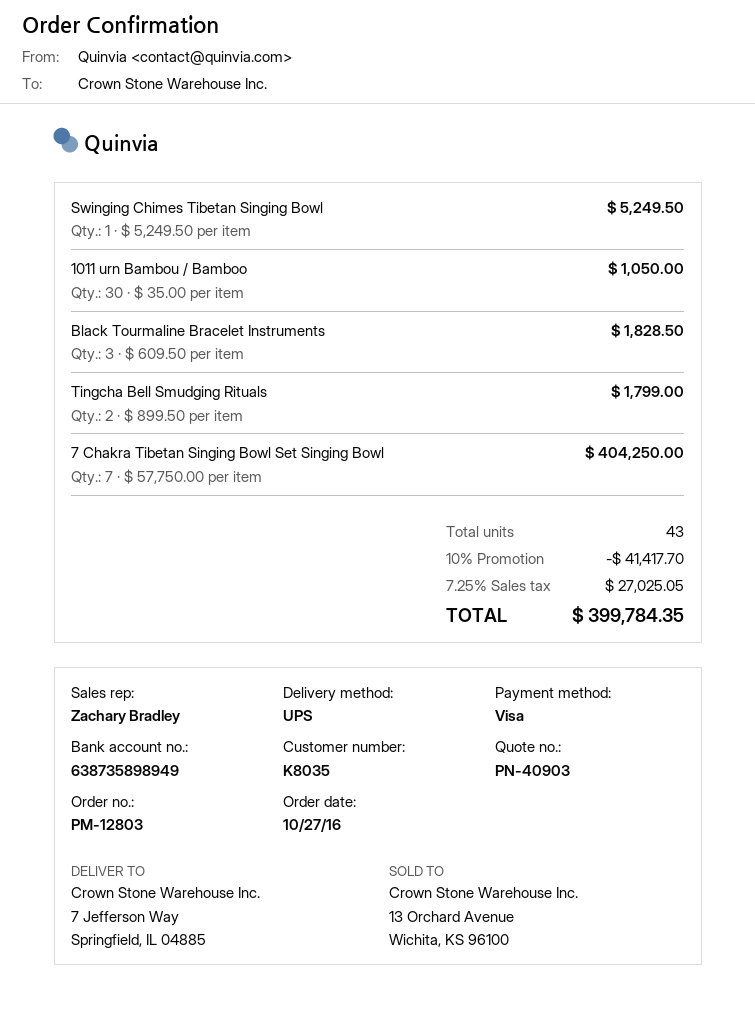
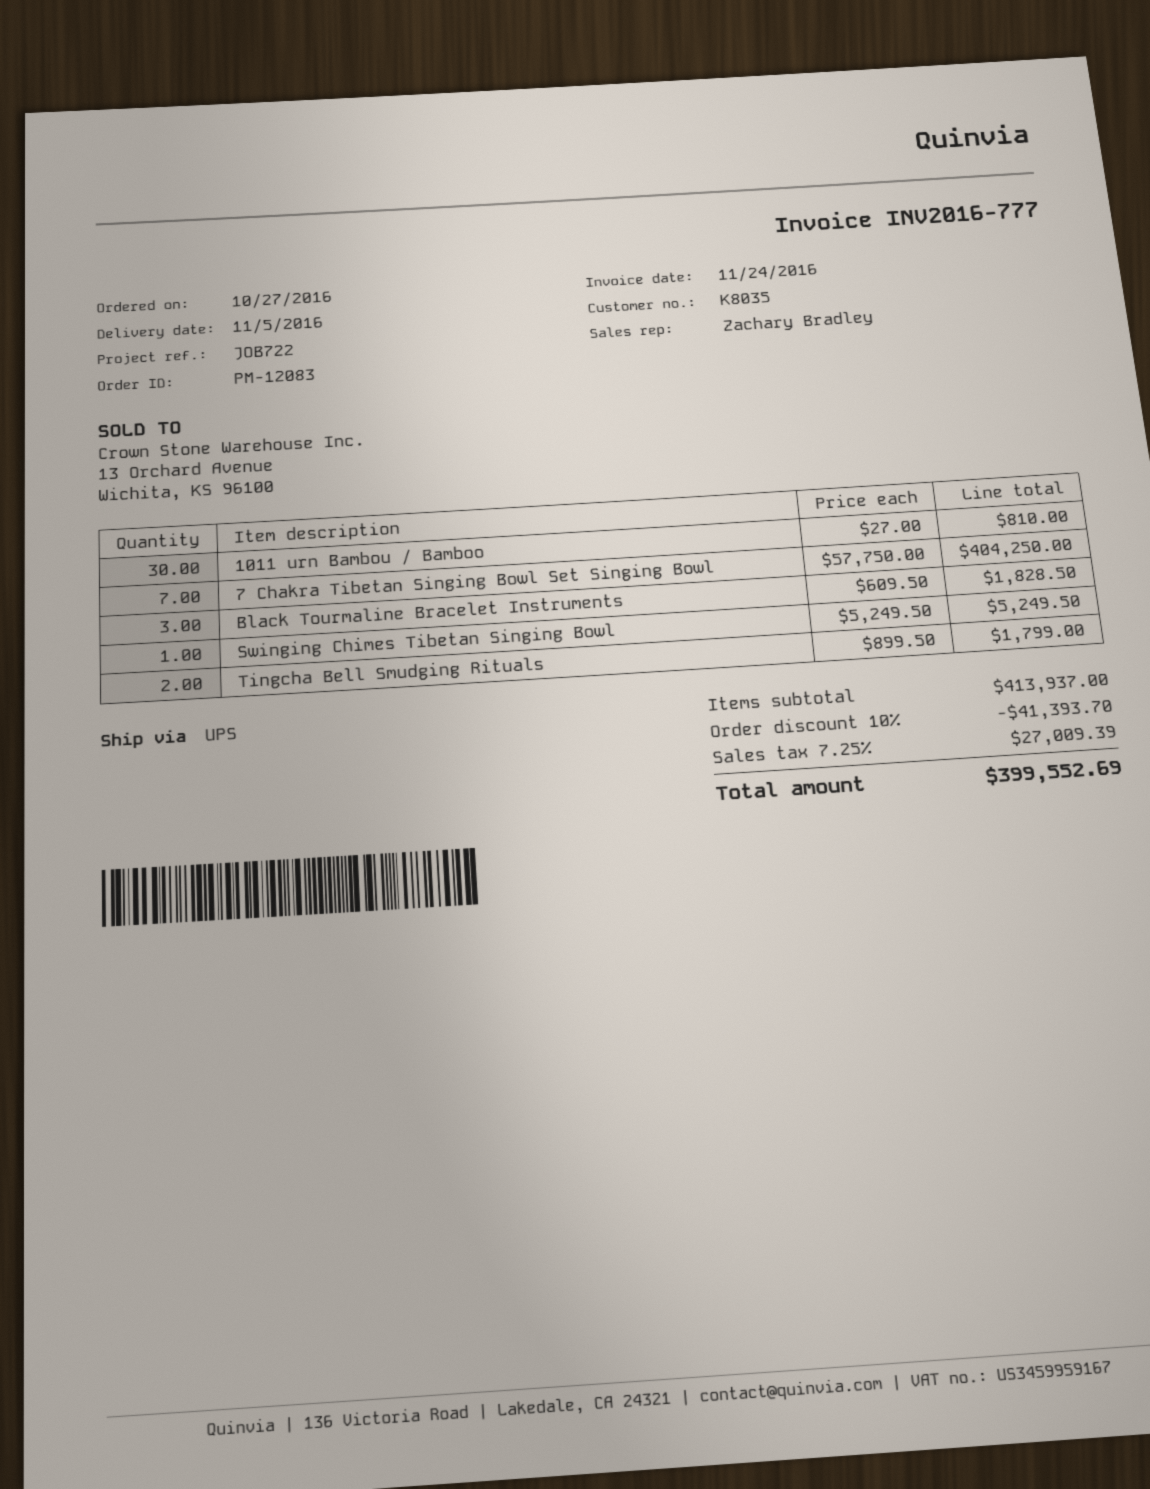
order number: PM-12803 -> PM-12083
1011 urn Bambou / Bamboo: 30 x 35.00 = 1050.00 -> 30 x 27.00 = 810.00
discount: 10% = 41417.70 -> 10% = 41393.70
tax: 7.25% = 27025.05 -> 7.25% = 27009.39
total: 399784.35 -> 399552.69

